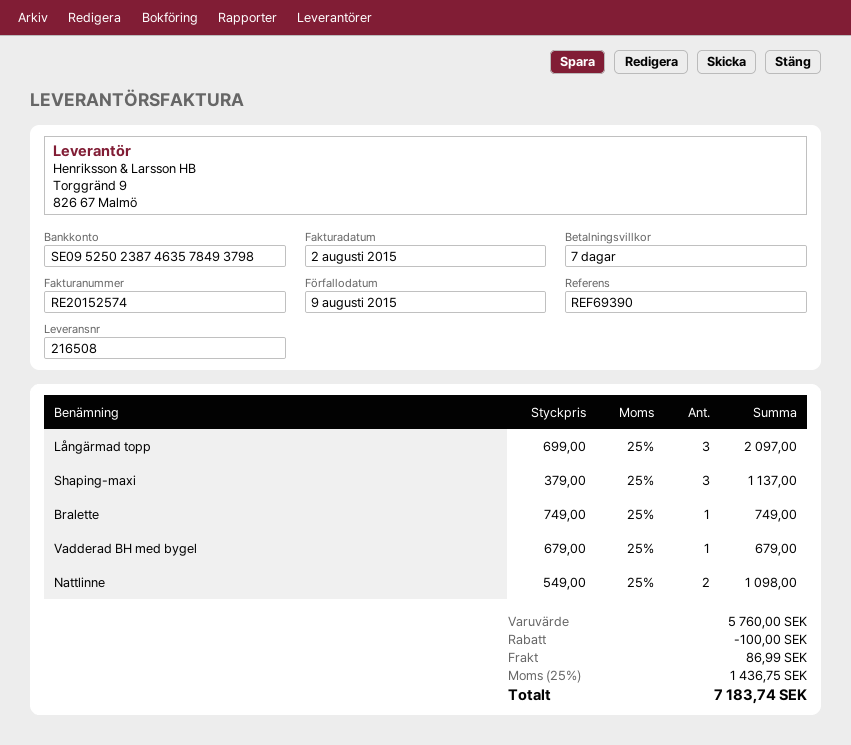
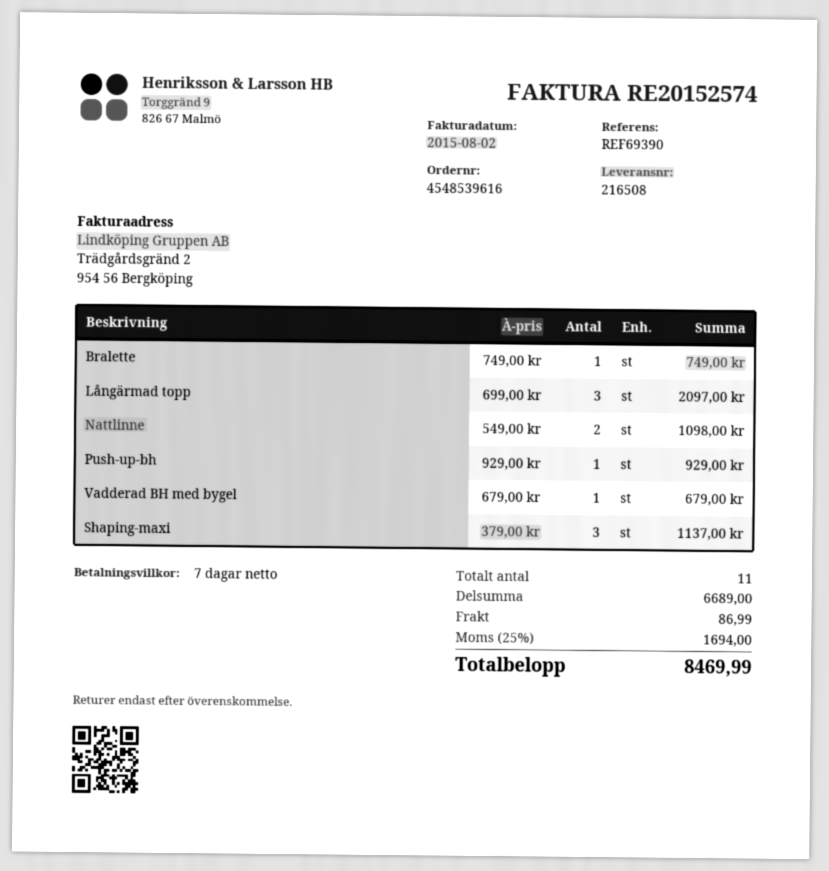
Push-up-bh: none -> 1 x 929.00 = 929.00
subtotal: 5760.00 -> 6689.00
discount: 100.00 -> none
tax: 25% = 1436.75 -> 25% = 1694.00
total: 7183.74 -> 8469.99

